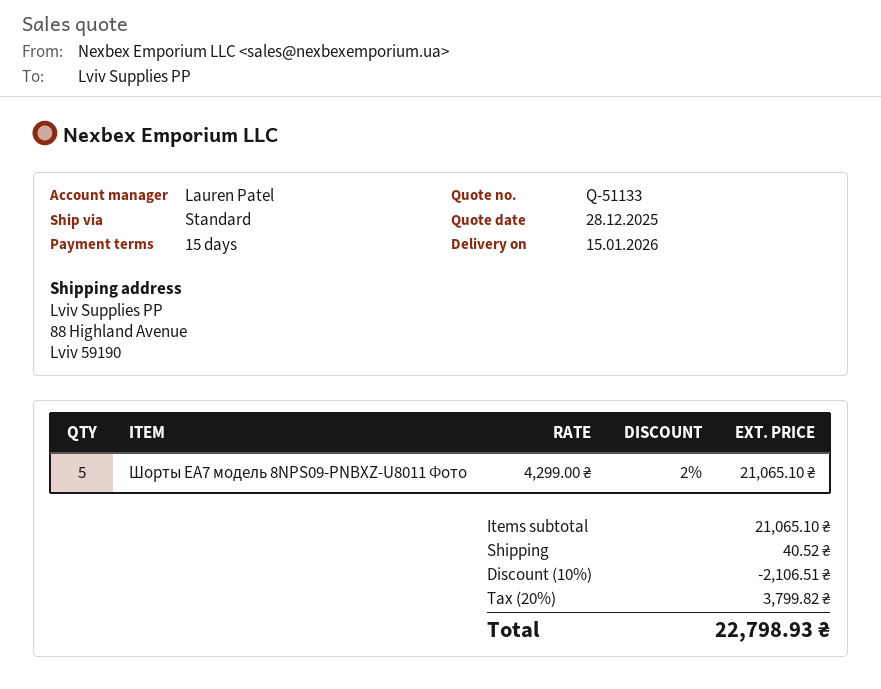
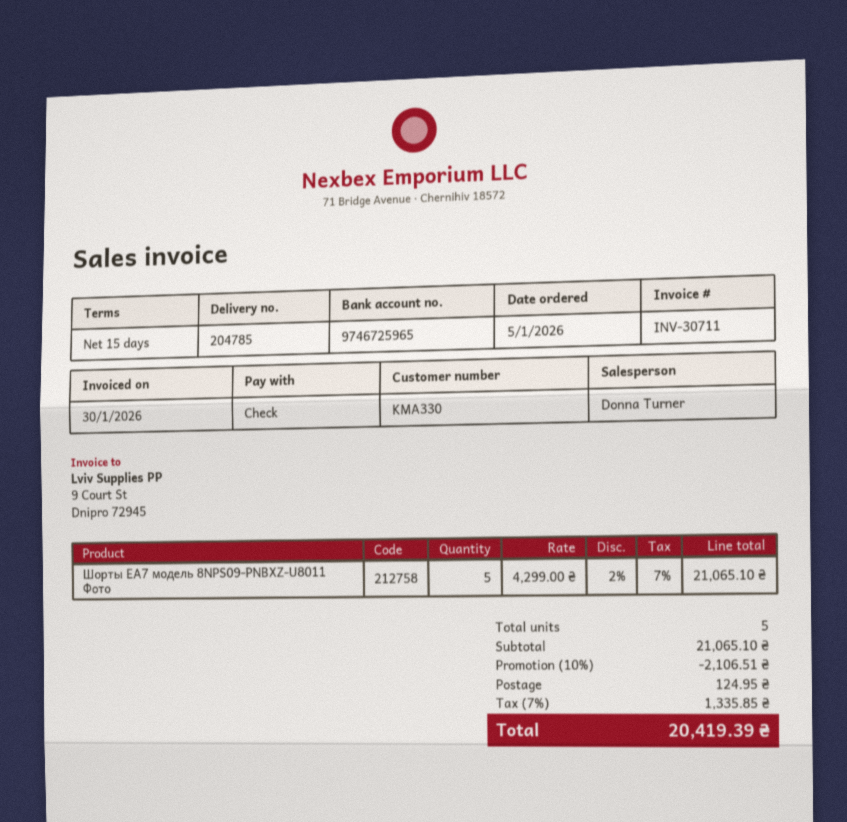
sales rep: Lauren Patel -> Donna Turner
shipping: 40.52 -> 124.95
tax: 20% = 3799.82 -> 7% = 1335.85
total: 22798.93 -> 20419.39

